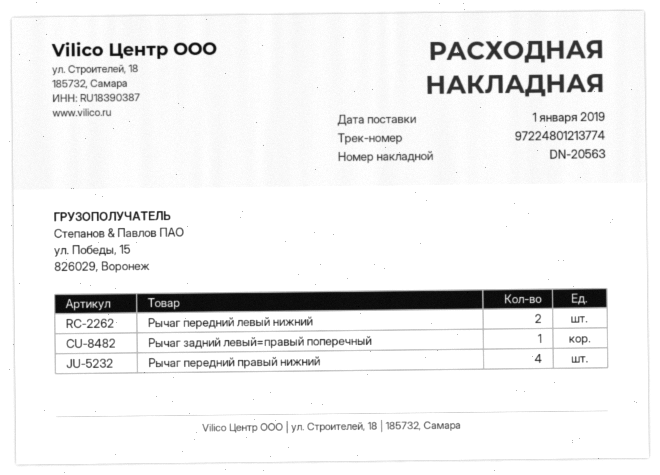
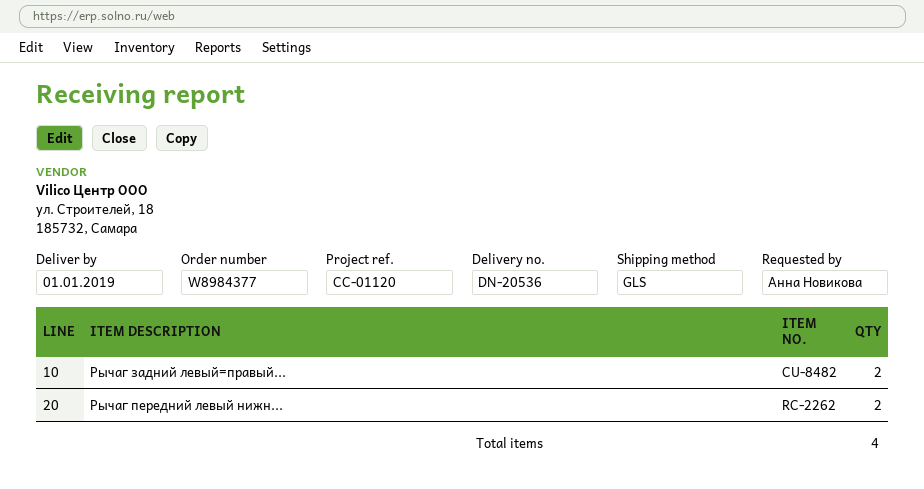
delivery note number: DN-20563 -> DN-20536
Рычаг задний левый=правый поперечный: 1 -> 2
Рычаг передний правый нижний: 4 -> none

